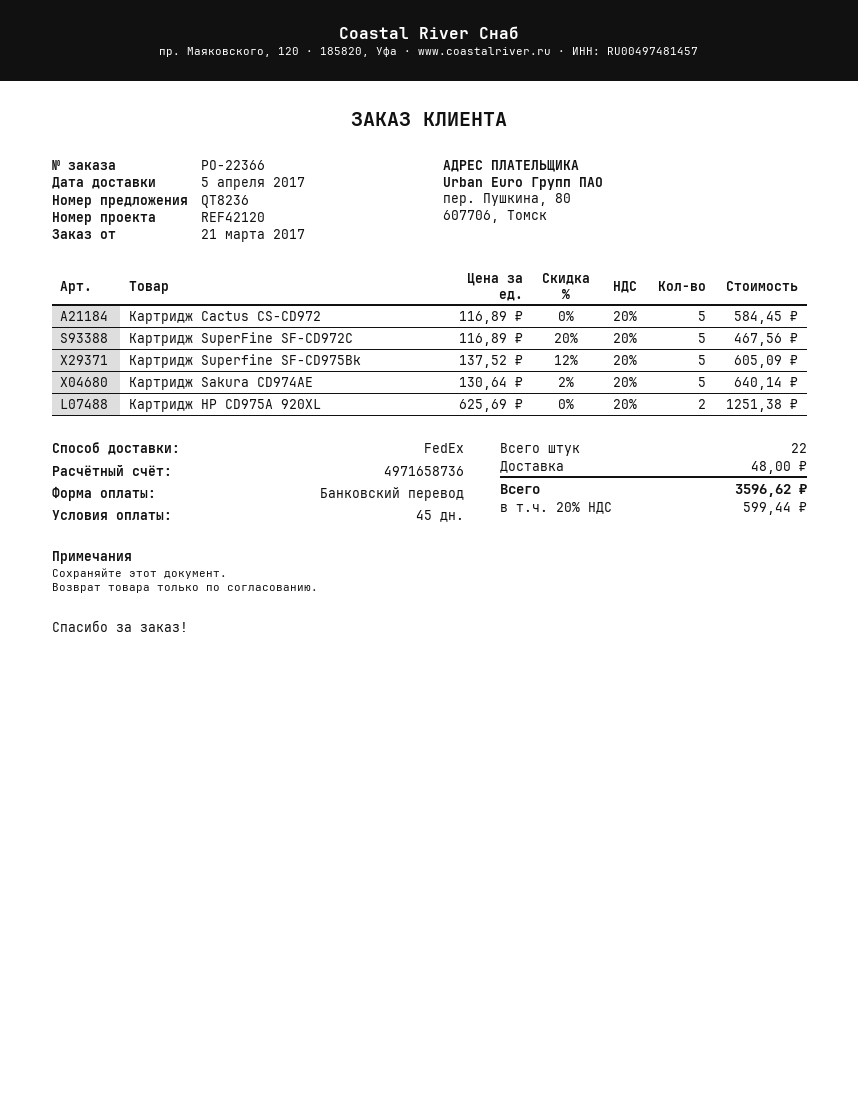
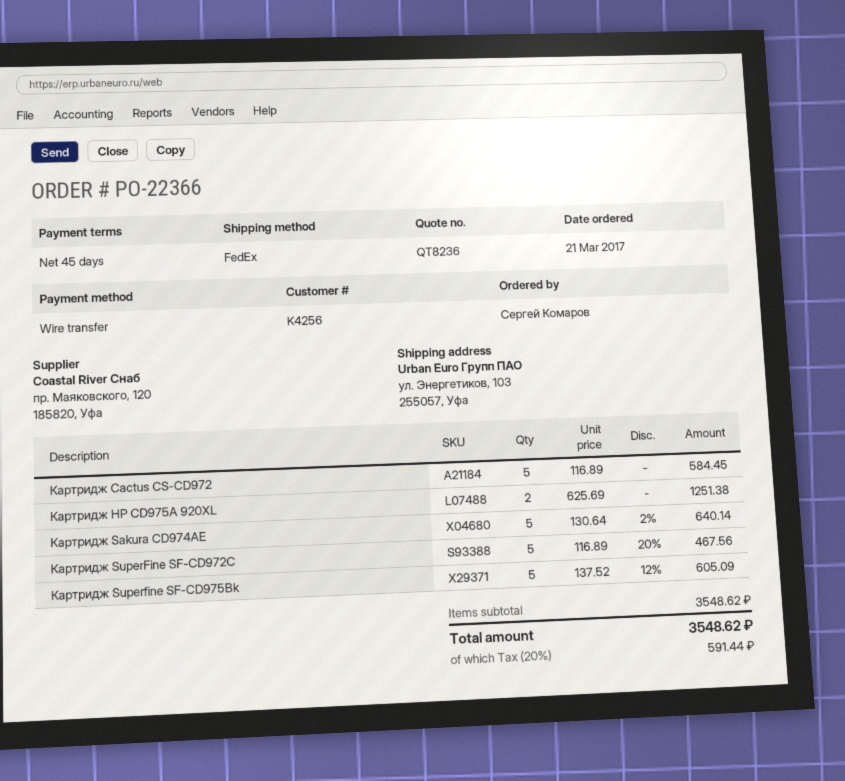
shipping: 48.00 -> none
tax: 20% = 599.44 -> 20% = 591.44
total: 3596.62 -> 3548.62

